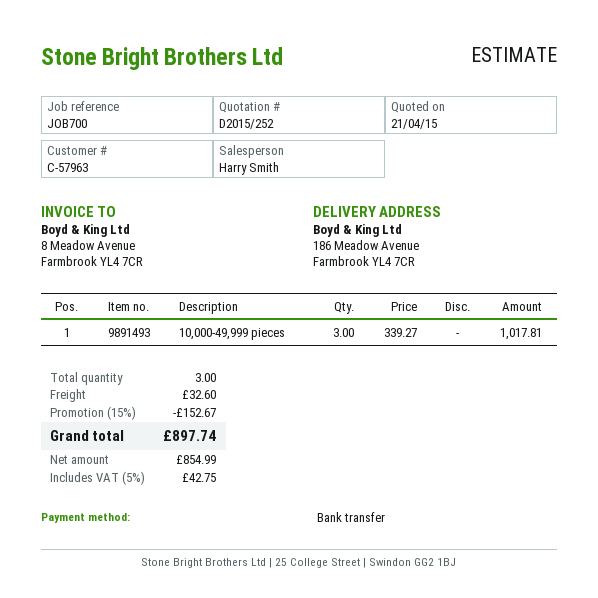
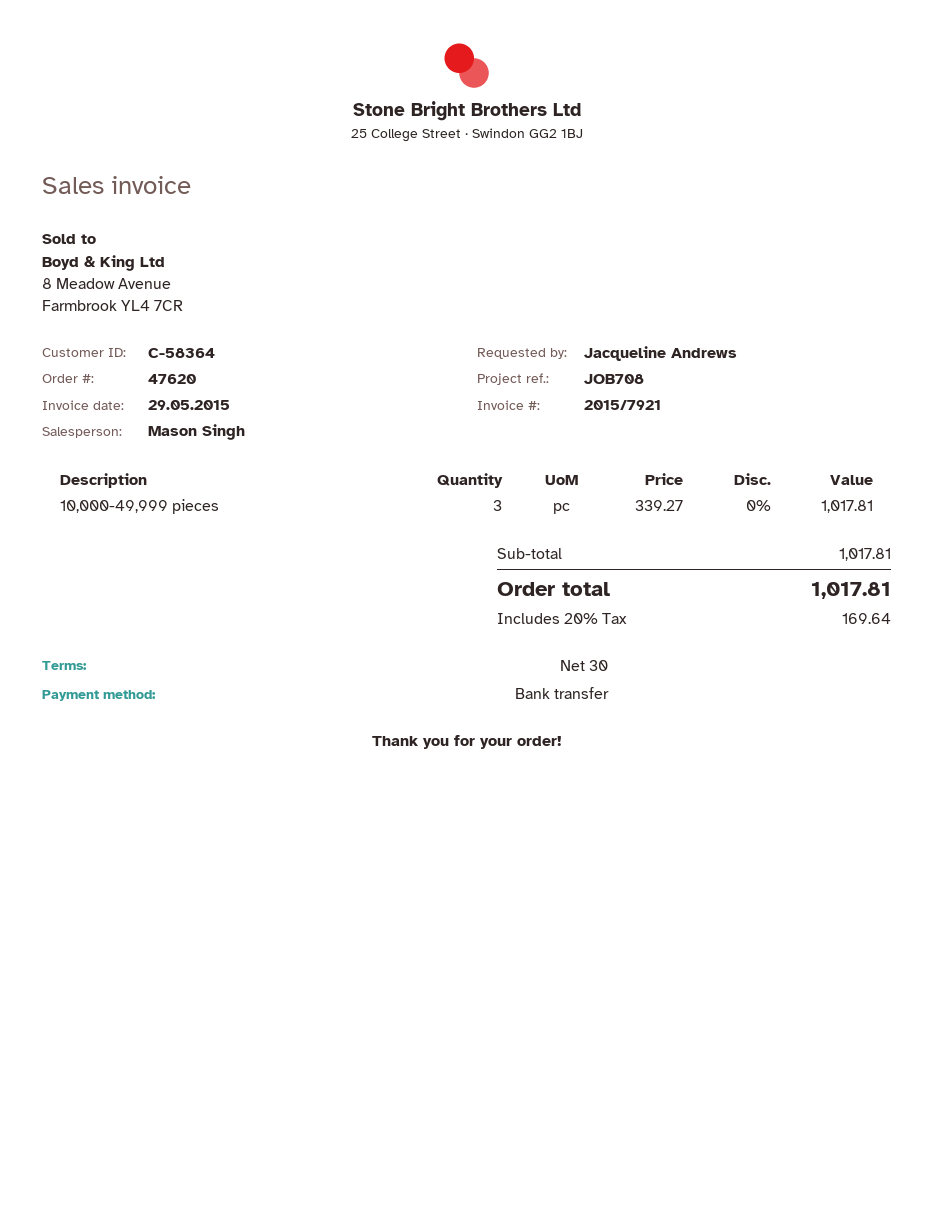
customer number: C-57963 -> C-58364
reference: JOB700 -> JOB708
sales rep: Harry Smith -> Mason Singh
discount: 15% = 152.67 -> none
shipping: 32.60 -> none
tax: 5% = 42.75 -> 20% = 169.64
total: 897.74 -> 1017.81

